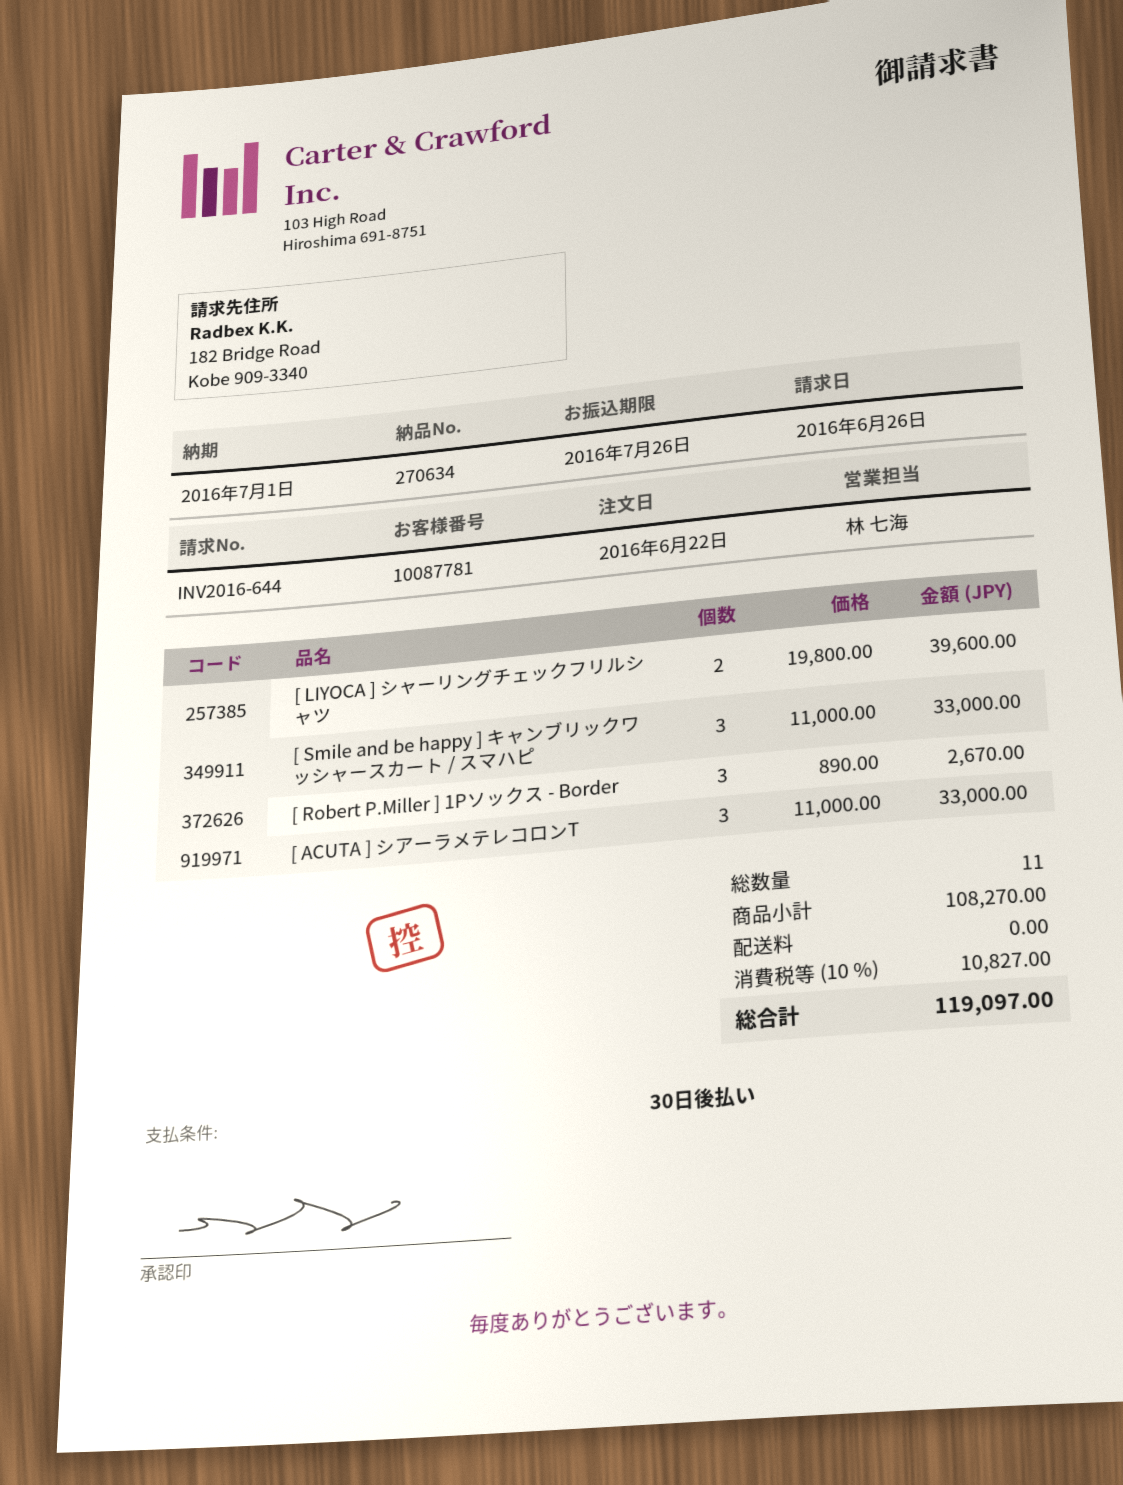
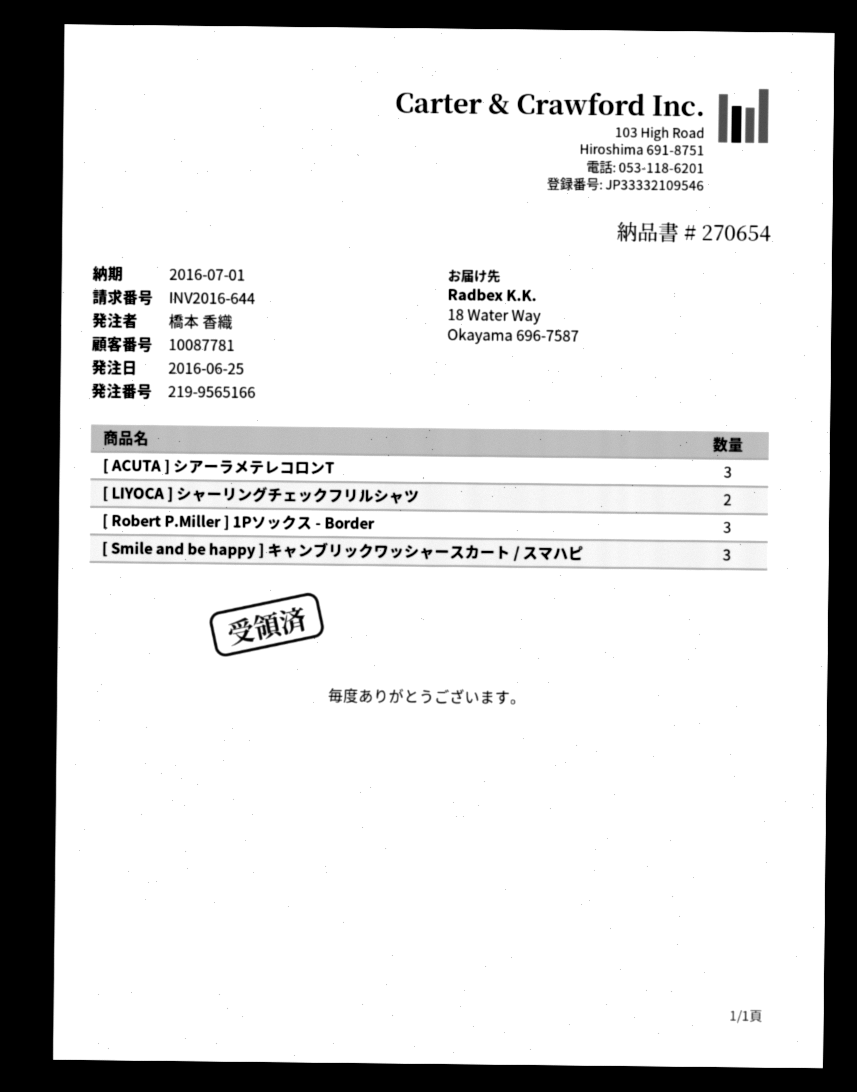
order date: 2016-06-22 -> 2016-06-25
delivery note number: 270634 -> 270654

